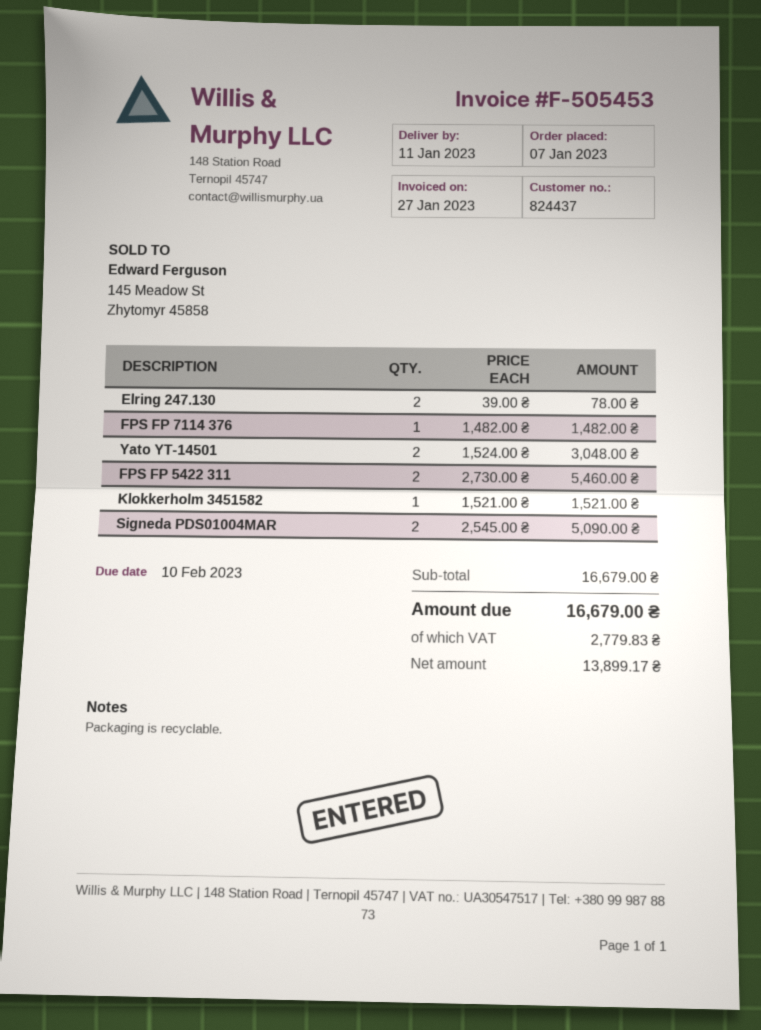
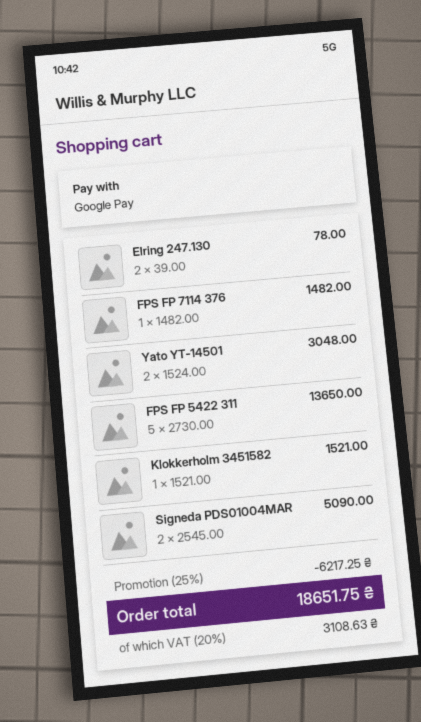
FPS FP 5422 311: 2 x 2730.00 = 5460.00 -> 5 x 2730.00 = 13650.00
discount: none -> 25% = 6217.25
tax: 2779.83 -> 3108.63
total: 16679.00 -> 18651.75

